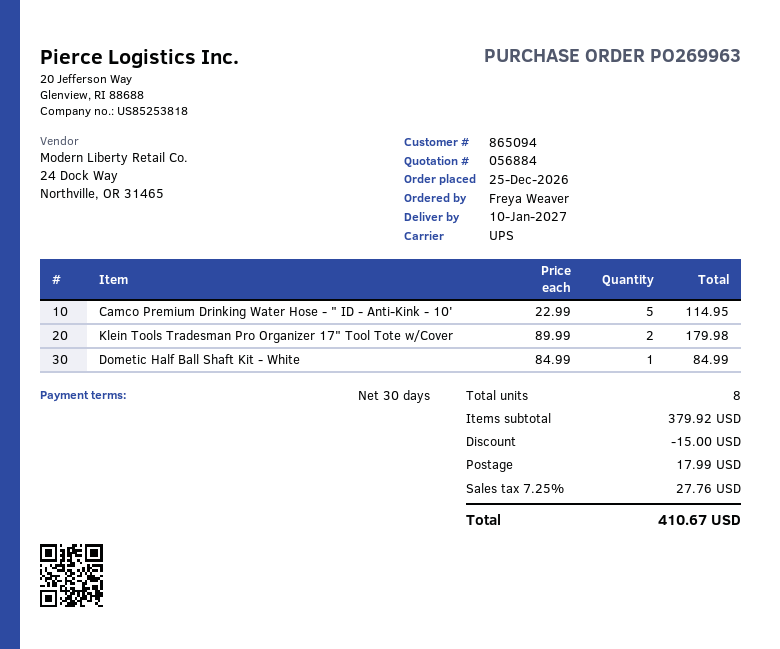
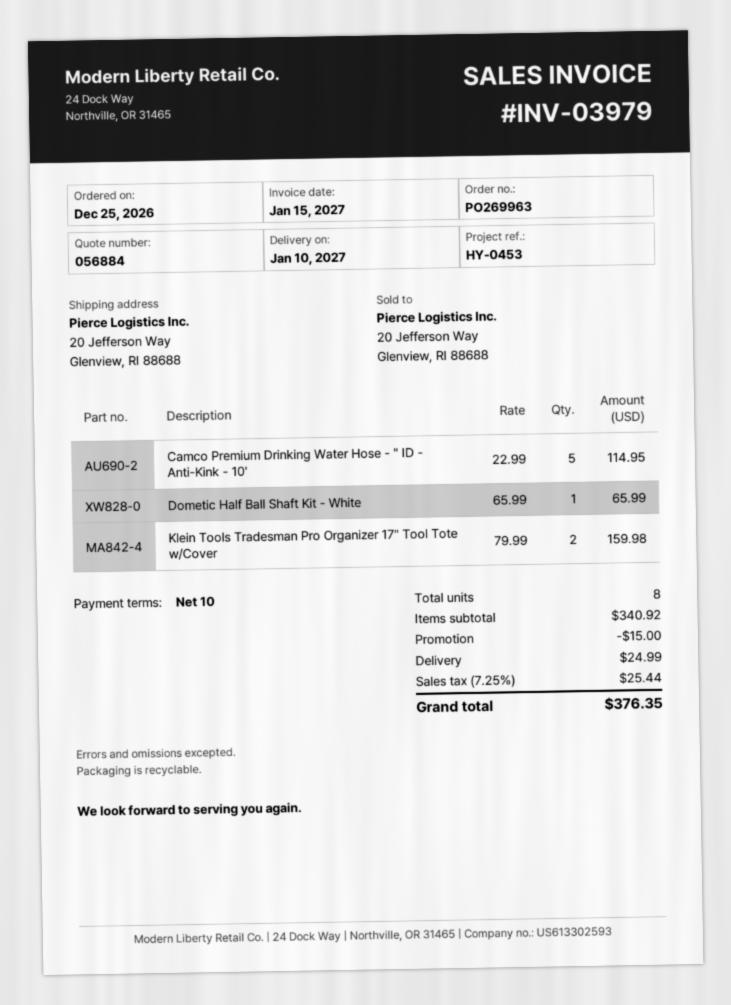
payment terms: 30 days -> 10 days
Klein Tools Tradesman Pro Organizer 17" Tool Tote w/Cover: 2 x 89.99 = 179.98 -> 2 x 79.99 = 159.98
Dometic Half Ball Shaft Kit - White: 1 x 84.99 = 84.99 -> 1 x 65.99 = 65.99
subtotal: 379.92 -> 340.92
shipping: 17.99 -> 24.99
tax: 7.25% = 27.76 -> 7.25% = 25.44
total: 410.67 -> 376.35

